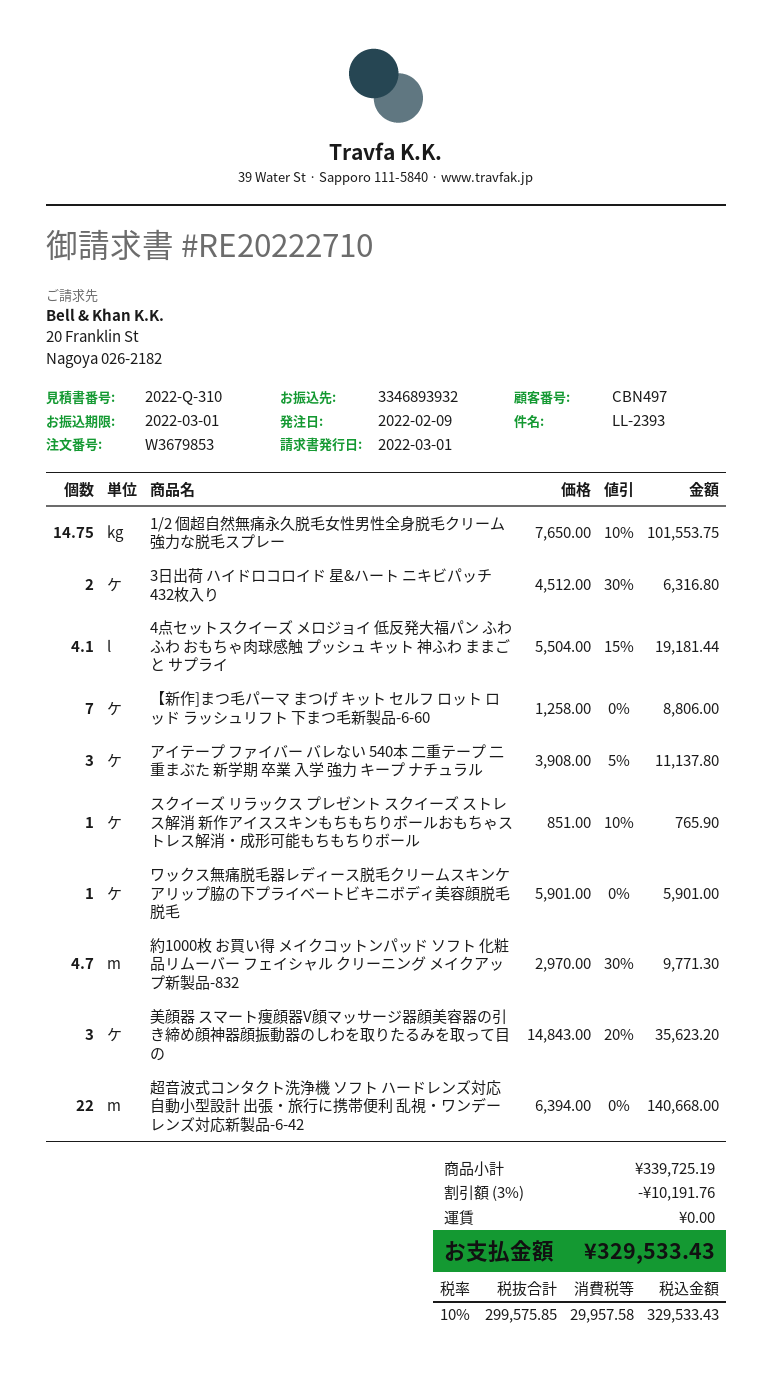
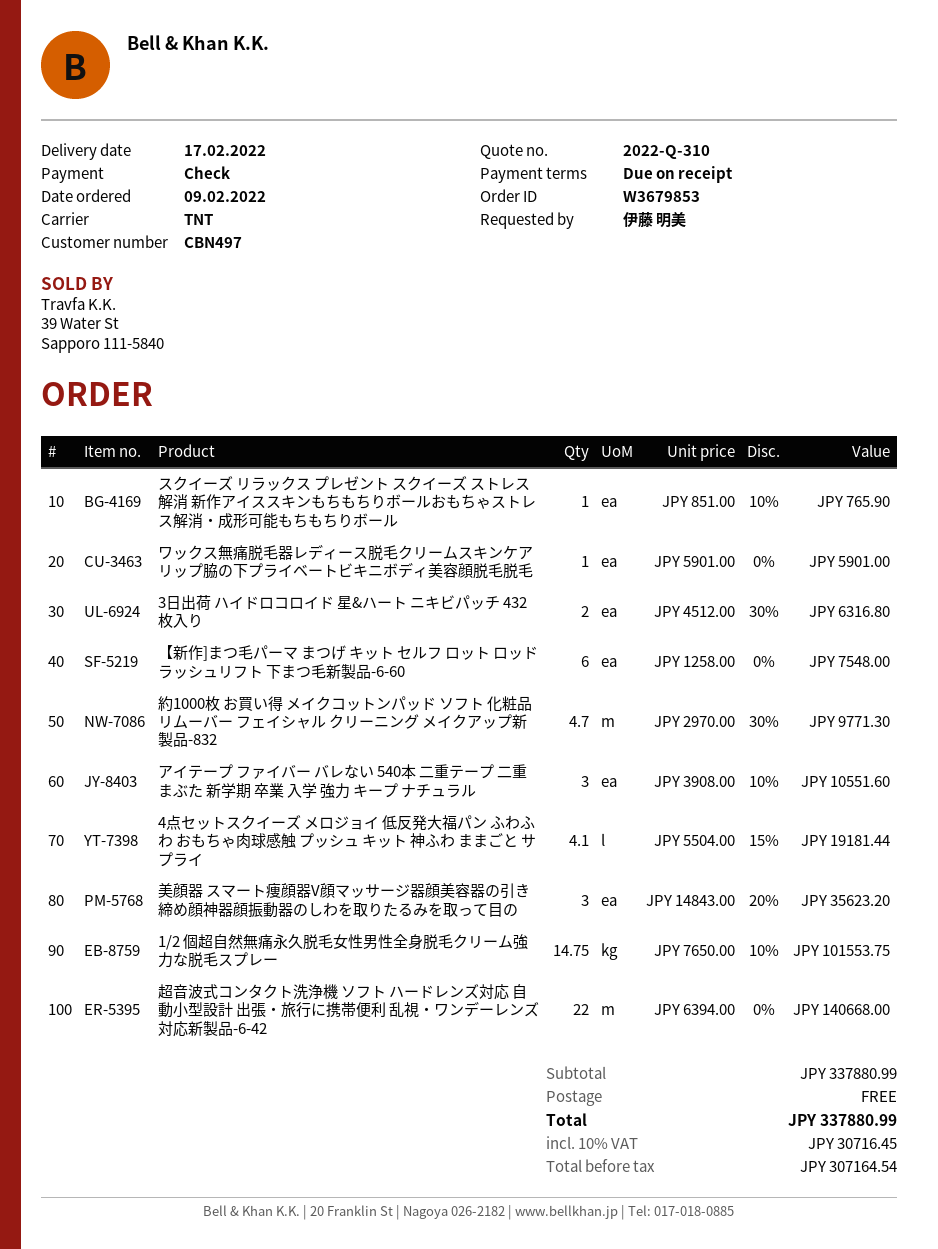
【新作]まつ毛パーマ まつげ キット セルフ ロット ロッド ラッシュリフト 下まつ毛新製品-6-60: 7 x 1258.00 = 8806.00 -> 6 x 1258.00 = 7548.00
アイテープ ファイバー バレない 540本 二重テープ 二重まぶた 新学期 卒業 入学 強力 キープ ナチュラル: 3 x 3908.00 - 5% = 11137.80 -> 3 x 3908.00 - 10% = 10551.60
subtotal: 339725.19 -> 337880.99
discount: 3% = 10191.76 -> none
net: 299575.85 -> 307164.54
tax: 10% = 29957.58 -> 10% = 30716.45
total: 329533.43 -> 337880.99

